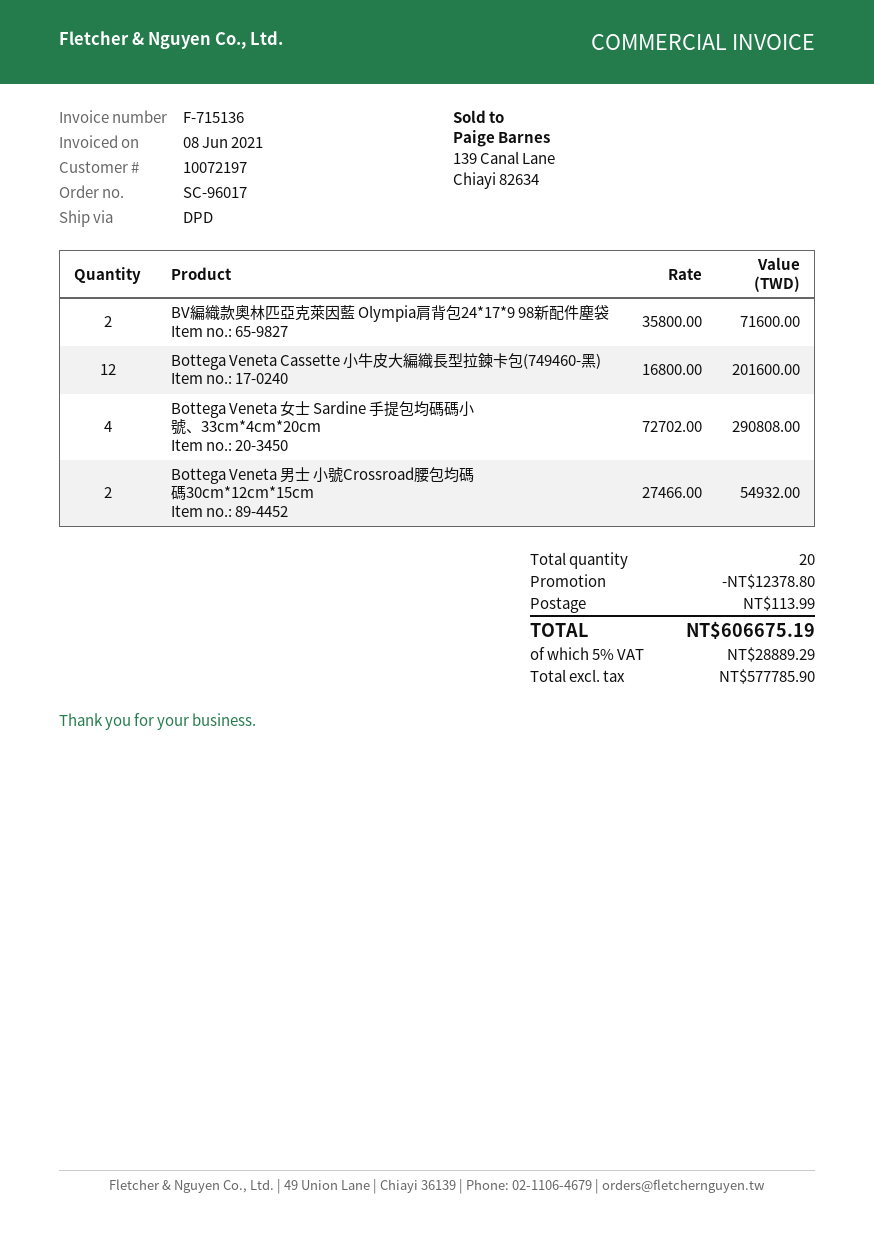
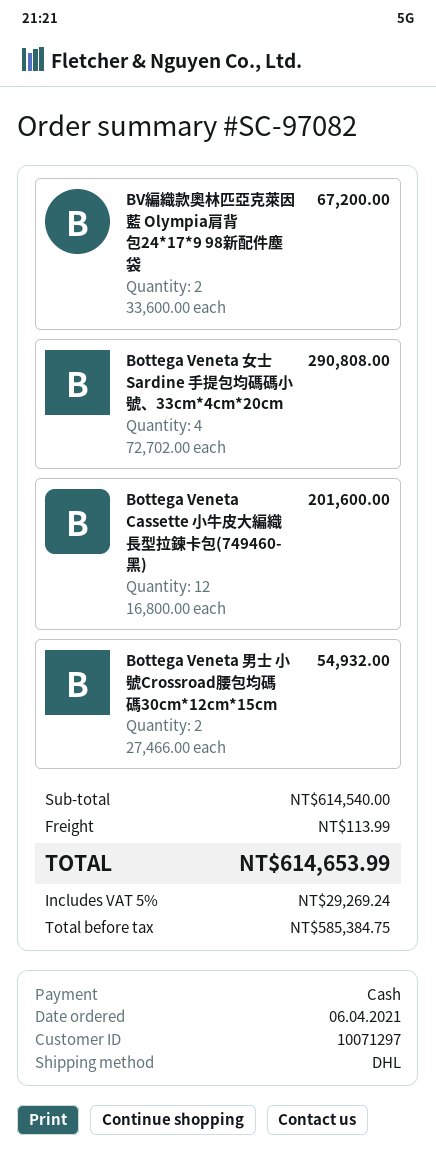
order number: SC-96017 -> SC-97082
customer number: 10072197 -> 10071297
shipping method: DPD -> DHL
BV編織款奧林匹亞克萊因藍 Olympia肩背包24*17*9 98新配件塵袋: 2 x 35800.00 = 71600.00 -> 2 x 33600.00 = 67200.00
discount: 12378.80 -> none
net: 577785.90 -> 585384.75
tax: 5% = 28889.29 -> 5% = 29269.24
total: 606675.19 -> 614653.99

